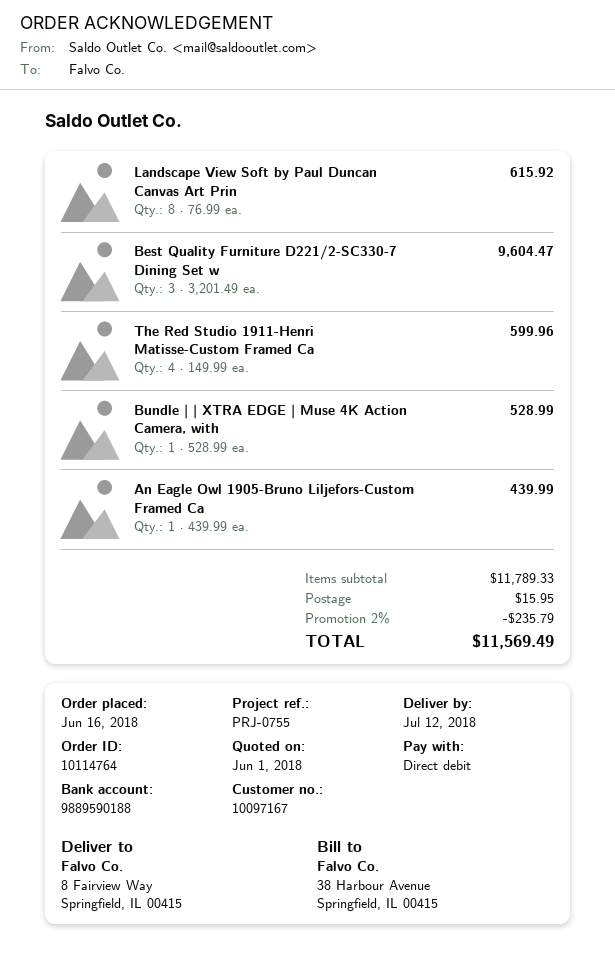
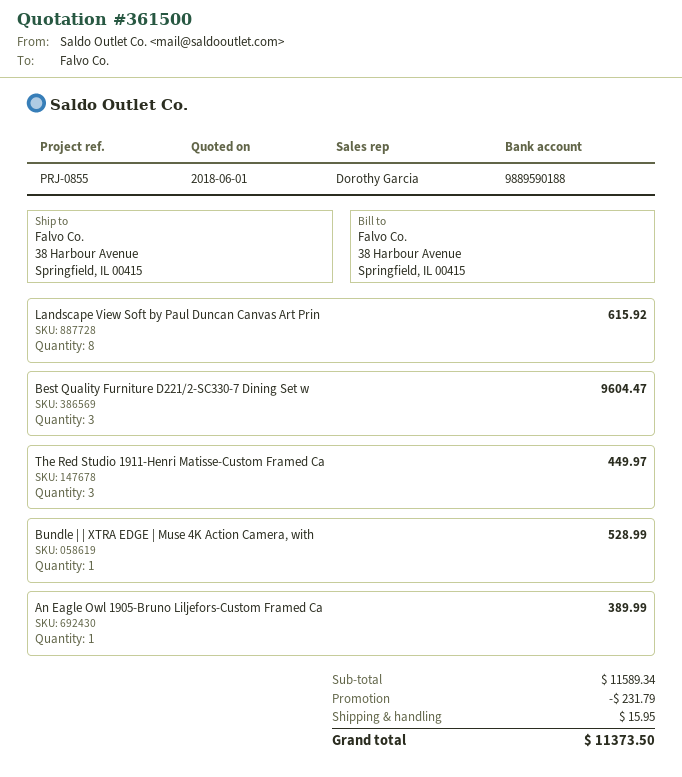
reference: PRJ-0755 -> PRJ-0855
ship to: 8 Fairview Way, Springfield, IL 00415 -> 38 Harbour Avenue, Springfield, IL 00415
The Red Studio 1911-Henri Matisse-Custom Framed Ca: 4 for 599.96 -> 3 for 449.97
An Eagle Owl 1905-Bruno Liljefors-Custom Framed Ca: 1 for 439.99 -> 1 for 389.99
subtotal: 11789.33 -> 11589.34
discount: 235.79 -> 231.79
total: 11569.49 -> 11373.50

